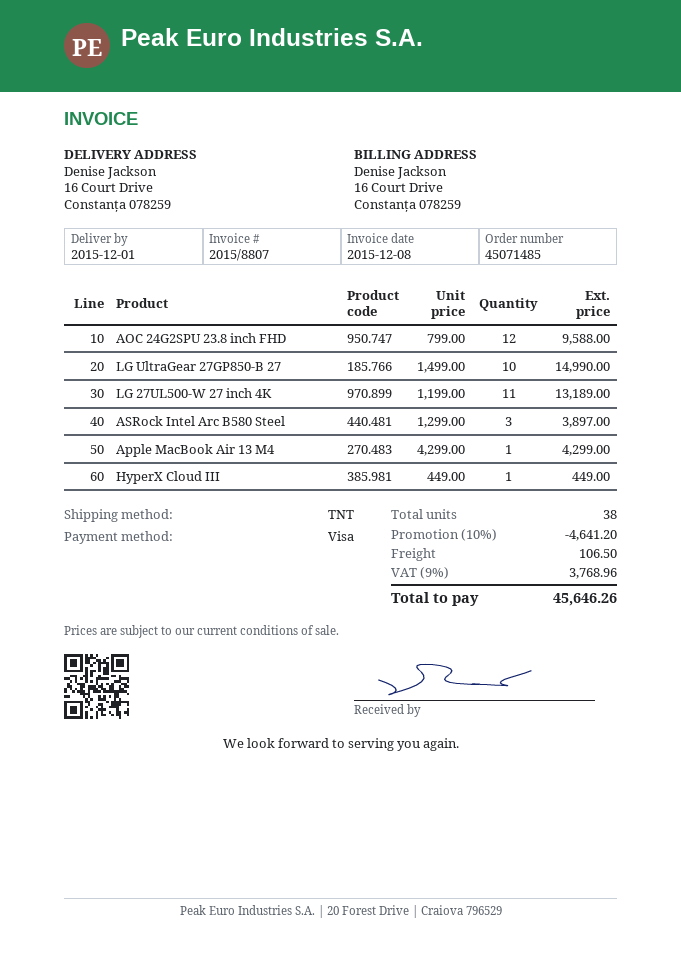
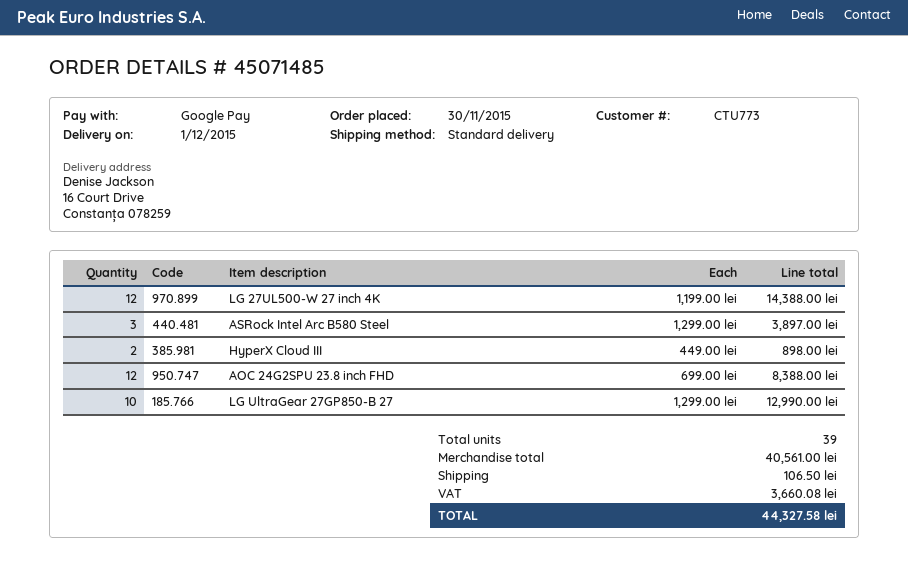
payment method: Visa -> Google Pay
shipping method: TNT -> standard
AOC 24G2SPU 23.8 inch FHD: 12 x 799.00 = 9588.00 -> 12 x 699.00 = 8388.00
LG UltraGear 27GP850-B 27: 10 x 1499.00 = 14990.00 -> 10 x 1299.00 = 12990.00
LG 27UL500-W 27 inch 4K: 11 x 1199.00 = 13189.00 -> 12 x 1199.00 = 14388.00
Apple MacBook Air 13 M4: 1 x 4299.00 = 4299.00 -> none
HyperX Cloud III: 1 x 449.00 = 449.00 -> 2 x 449.00 = 898.00
total quantity: 38 -> 39
discount: 10% = 4641.20 -> none
tax: 3768.96 -> 3660.08
total: 45646.26 -> 44327.58

